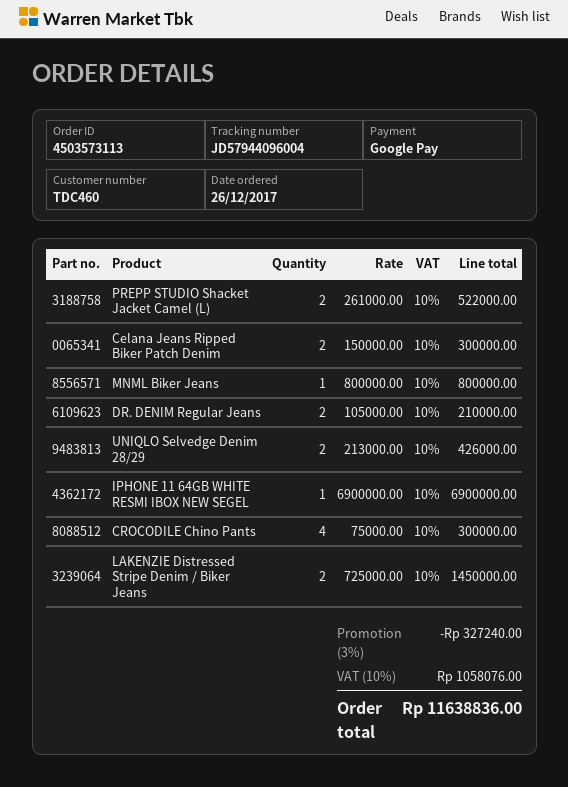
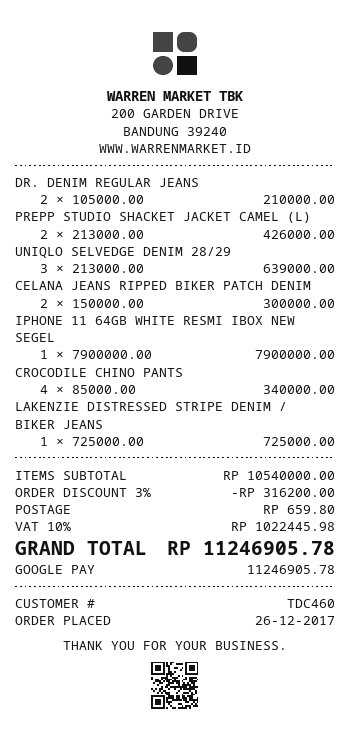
PREPP STUDIO Shacket Jacket Camel (L): 2 x 261000.00 = 522000.00 -> 2 x 213000.00 = 426000.00
MNML Biker Jeans: 1 x 800000.00 = 800000.00 -> none
UNIQLO Selvedge Denim 28/29: 2 x 213000.00 = 426000.00 -> 3 x 213000.00 = 639000.00
IPHONE 11 64GB WHITE RESMI IBOX NEW SEGEL: 1 x 6900000.00 = 6900000.00 -> 1 x 7900000.00 = 7900000.00
CROCODILE Chino Pants: 4 x 75000.00 = 300000.00 -> 4 x 85000.00 = 340000.00
LAKENZIE Distressed Stripe Denim / Biker Jeans: 2 x 725000.00 = 1450000.00 -> 1 x 725000.00 = 725000.00
discount: 3% = 327240.00 -> 3% = 316200.00
shipping: none -> 659.80
tax: 10% = 1058076.00 -> 10% = 1022445.98
total: 11638836.00 -> 11246905.78

